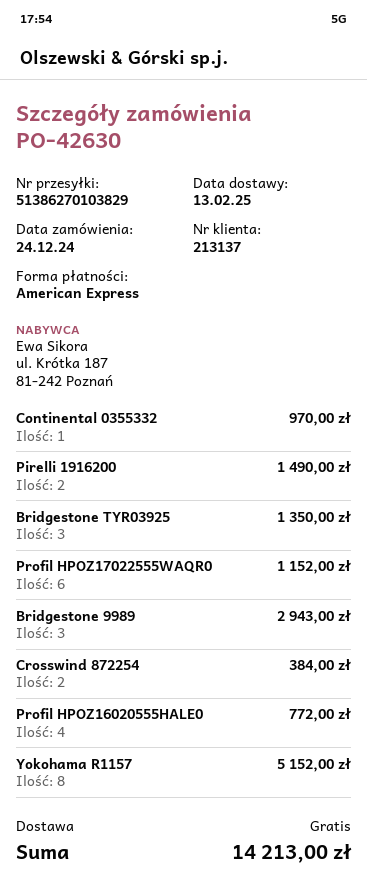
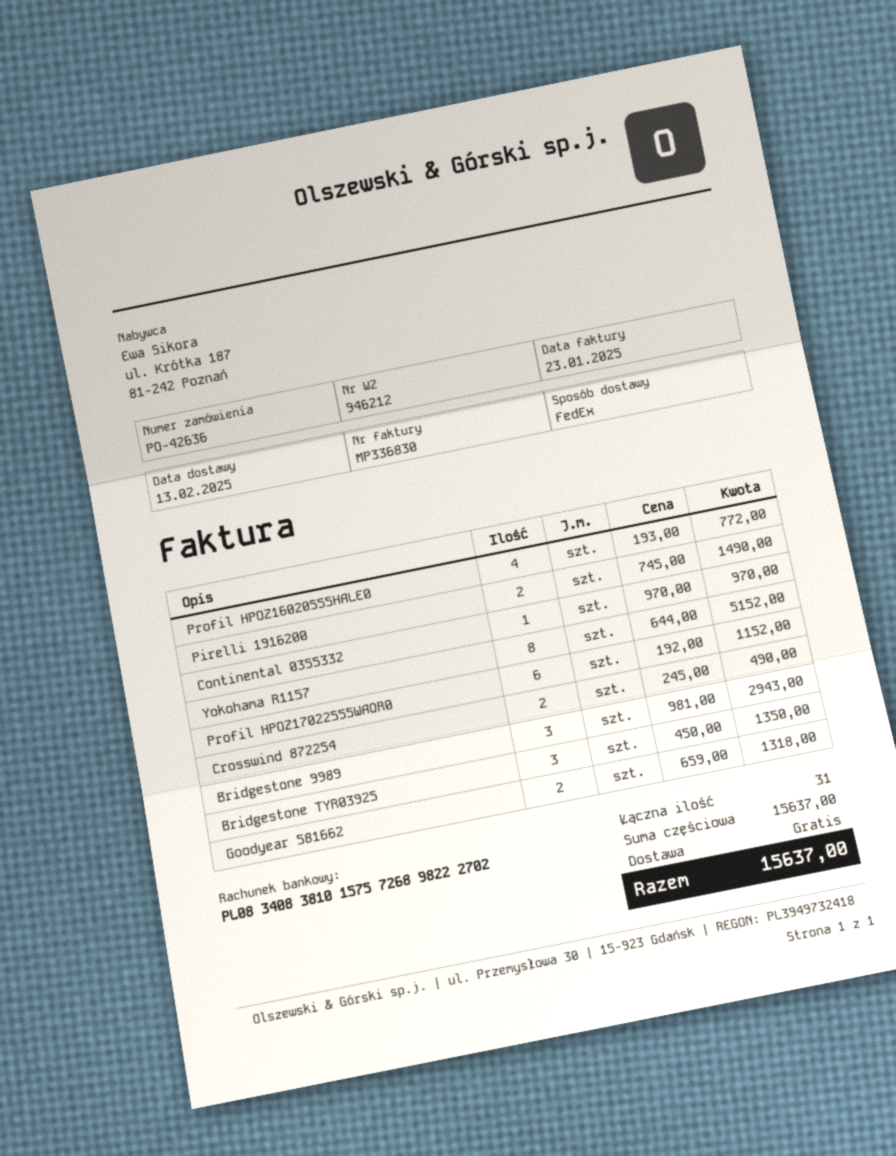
order number: PO-42630 -> PO-42636
Crosswind 872254: 2 for 384.00 -> 2 for 490.00
Goodyear 581662: none -> 2 for 1318.00
total: 14213.00 -> 15637.00

